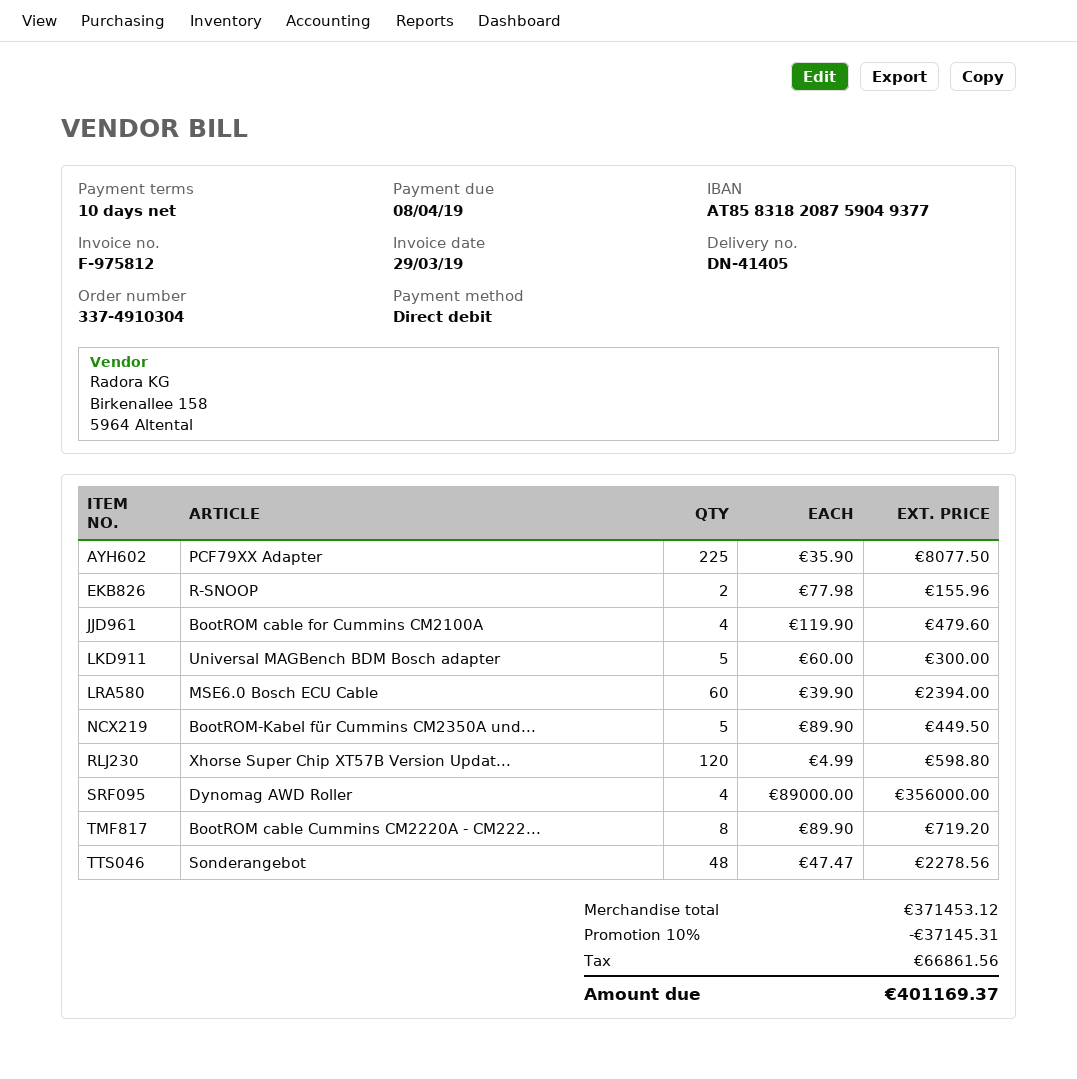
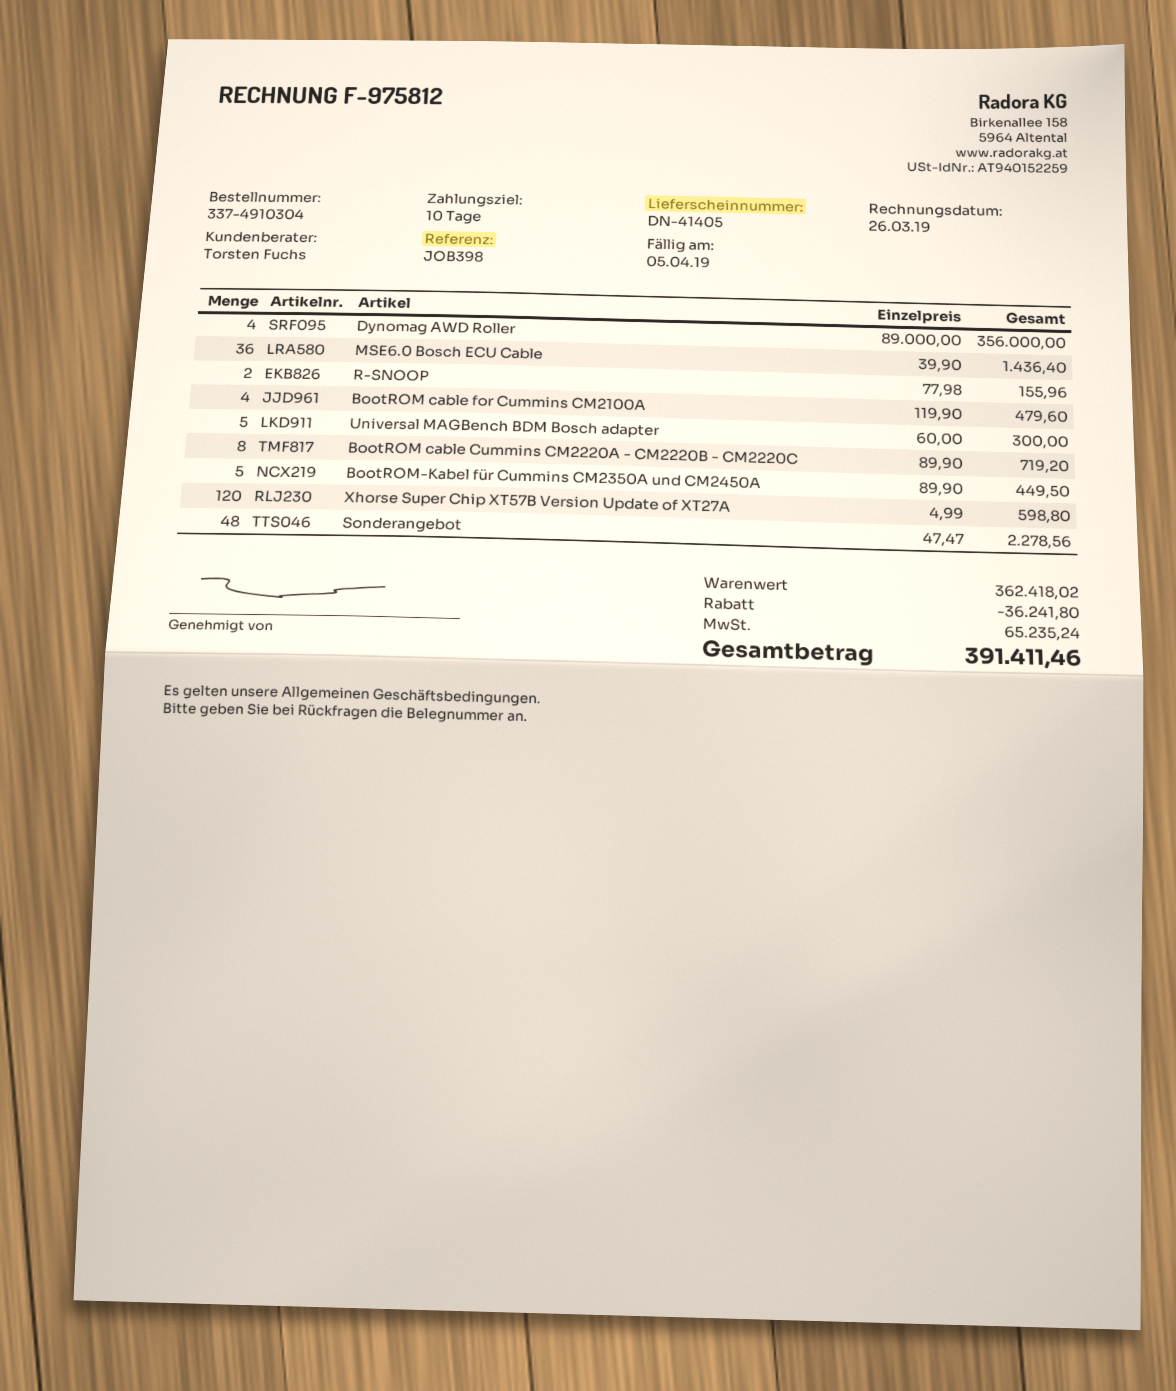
invoice date: 2019-03-29 -> 2019-03-26
due date: 2019-04-08 -> 2019-04-05
PCF79XX Adapter: 225 x 35.90 = 8077.50 -> none
MSE6.0 Bosch ECU Cable: 60 x 39.90 = 2394.00 -> 36 x 39.90 = 1436.40
subtotal: 371453.12 -> 362418.02
discount: 37145.31 -> 36241.80
tax: 66861.56 -> 65235.24
total: 401169.37 -> 391411.46

